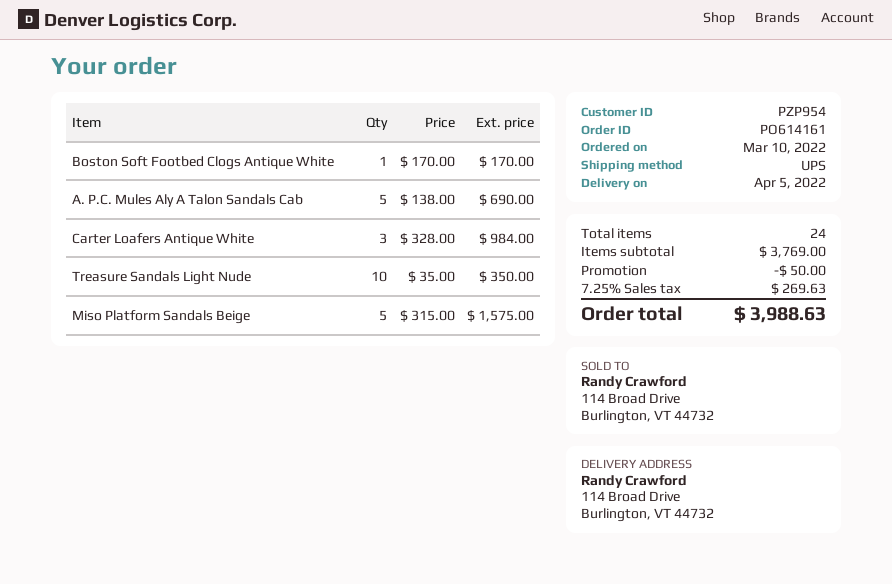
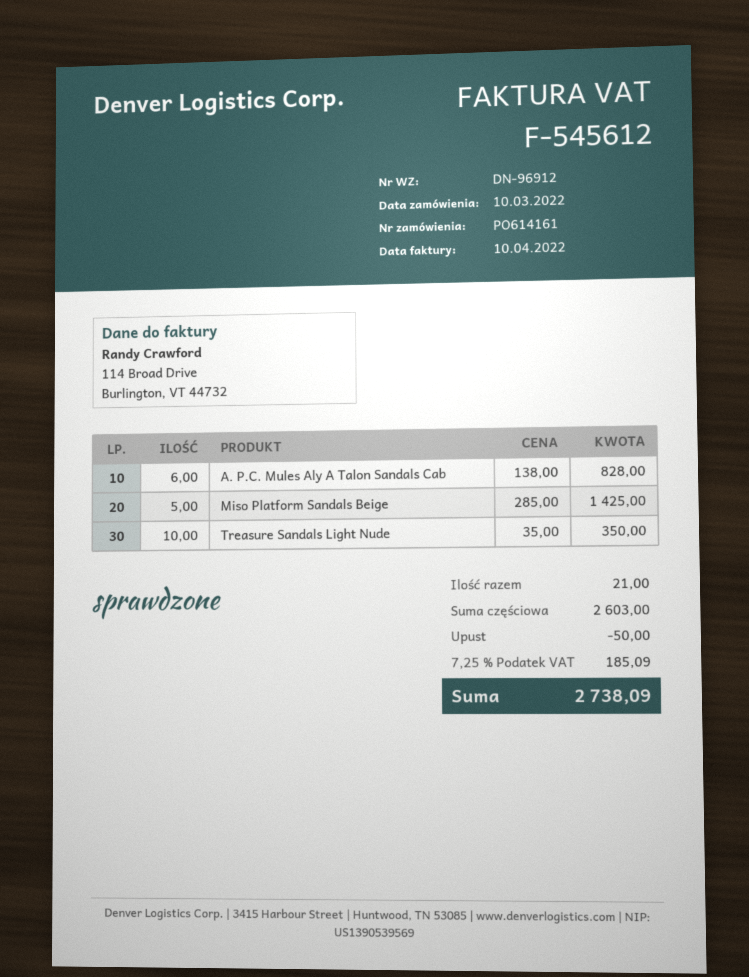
Boston Soft Footbed Clogs Antique White: 1 x 170.00 = 170.00 -> none
A. P.C. Mules Aly A Talon Sandals Cab: 5 x 138.00 = 690.00 -> 6 x 138.00 = 828.00
Carter Loafers Antique White: 3 x 328.00 = 984.00 -> none
Miso Platform Sandals Beige: 5 x 315.00 = 1575.00 -> 5 x 285.00 = 1425.00
total quantity: 24 -> 21
subtotal: 3769.00 -> 2603.00
tax: 7.25% = 269.63 -> 7.25% = 185.09
total: 3988.63 -> 2738.09

